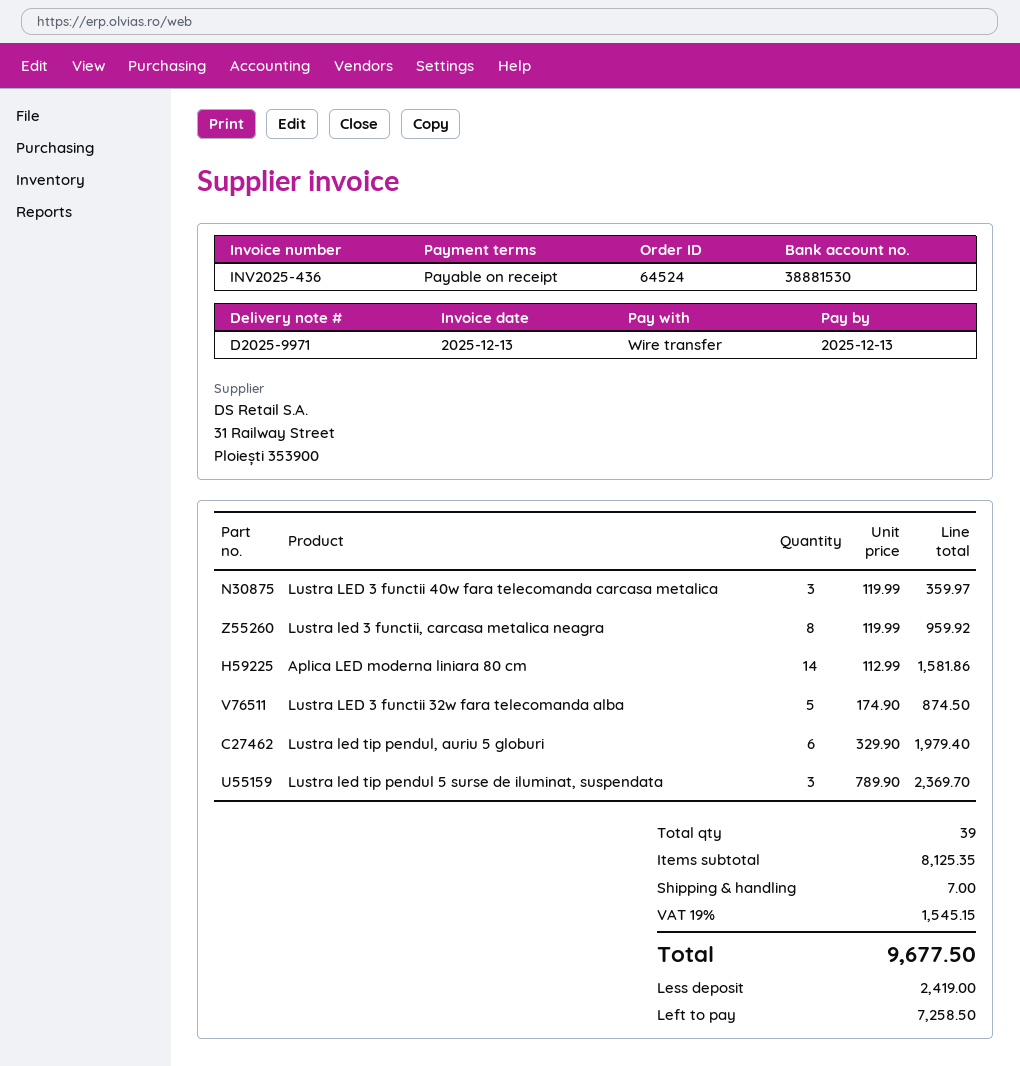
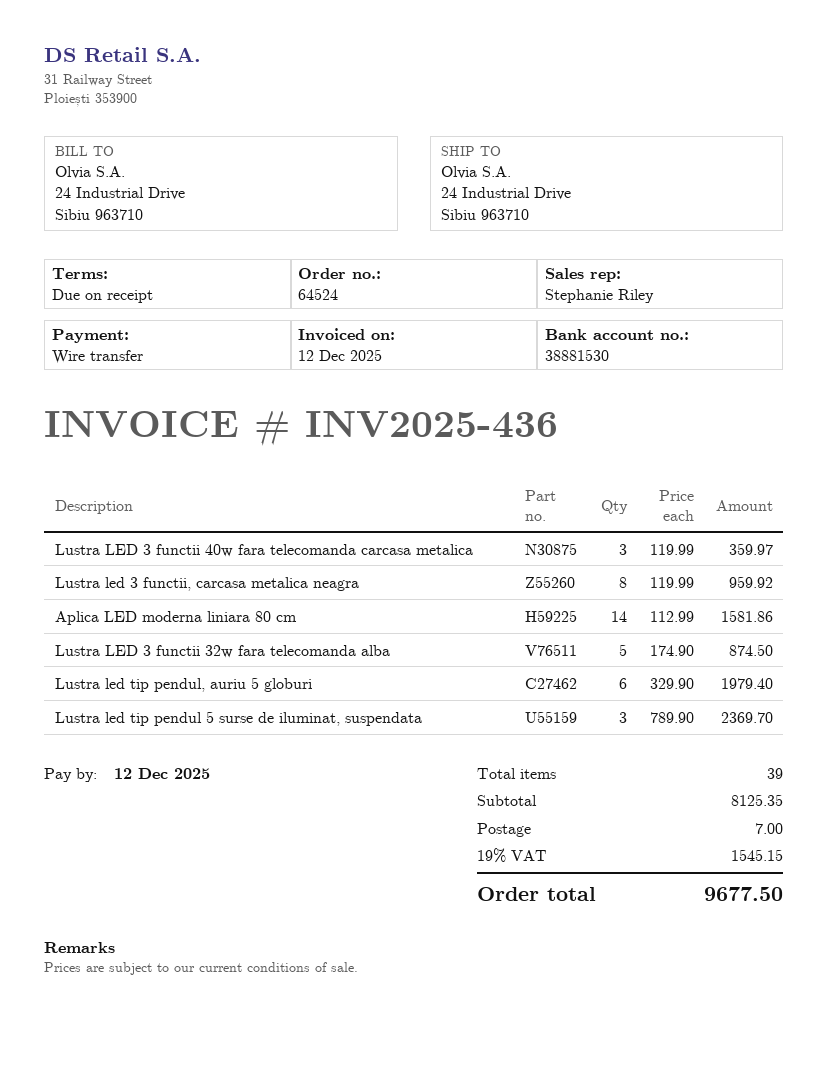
invoice date: 2025-12-13 -> 2025-12-12
due date: 2025-12-13 -> 2025-12-12

